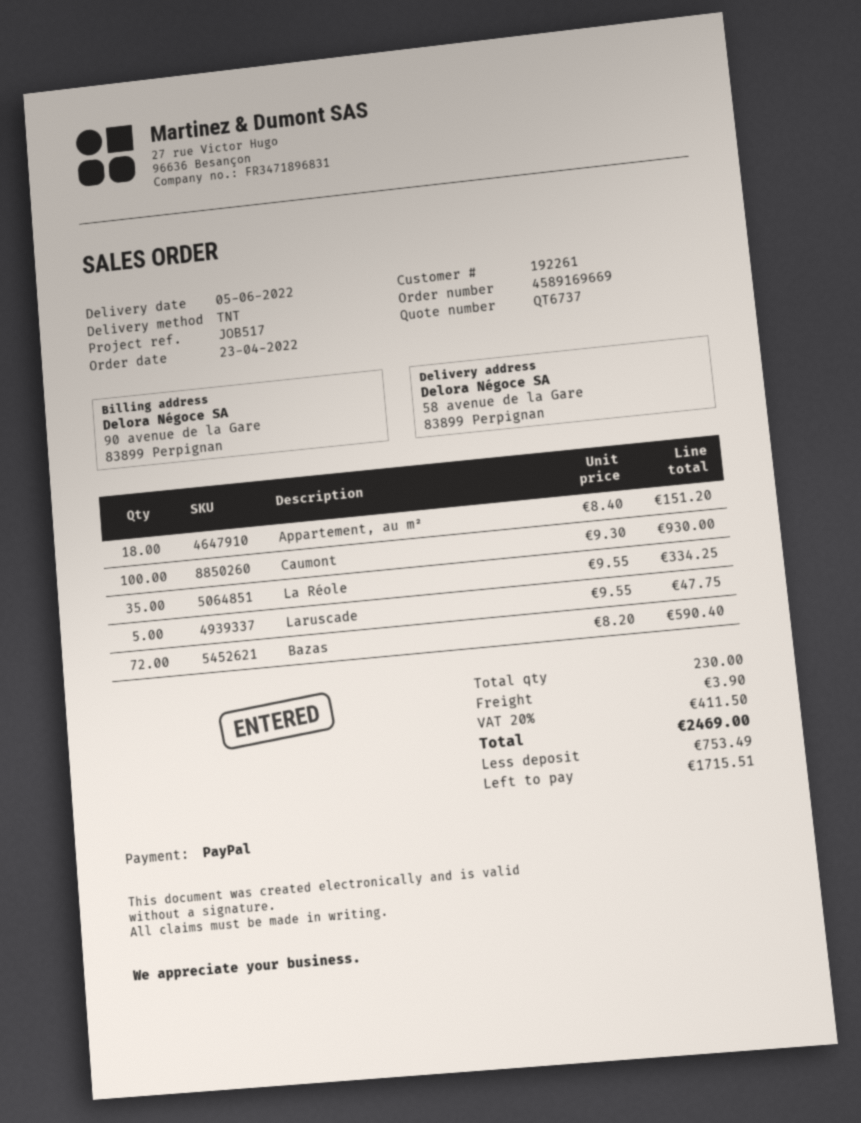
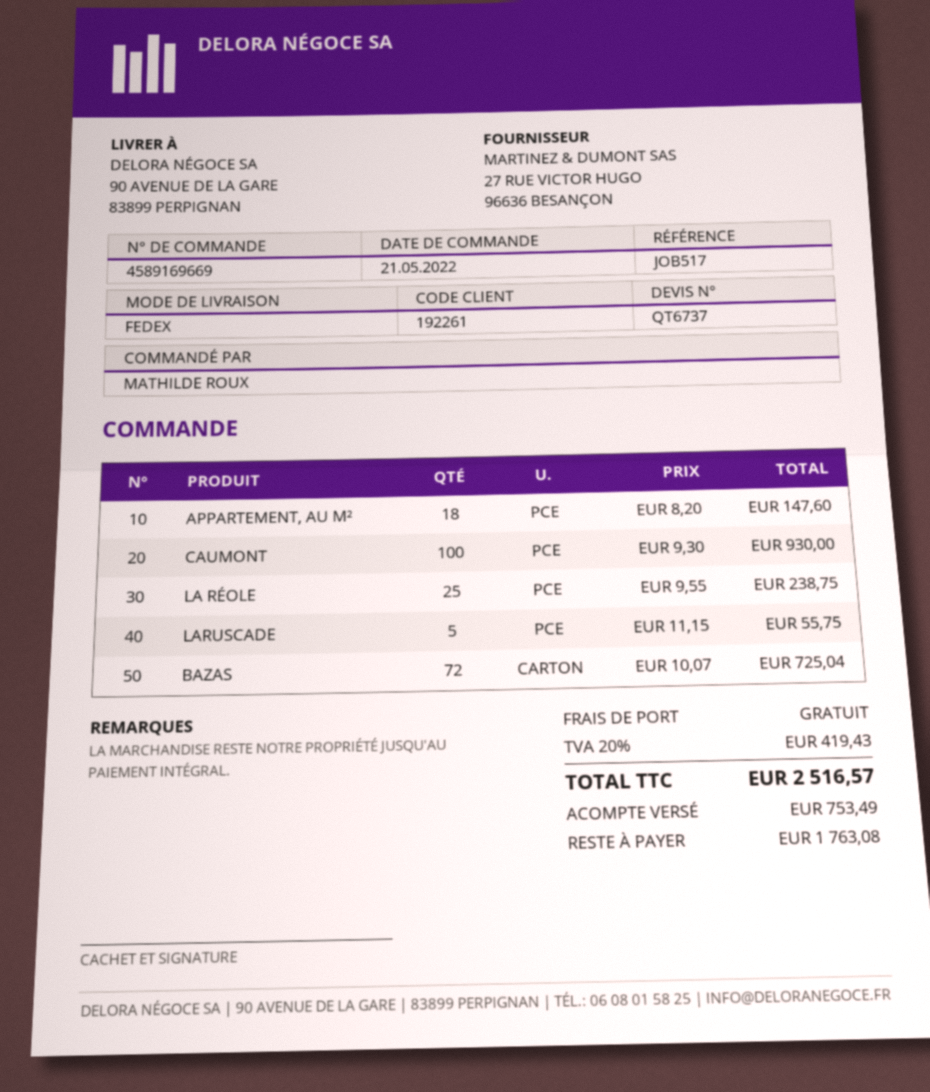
order date: 2022-04-23 -> 2022-05-21
shipping method: TNT -> FedEx
ship to: 58 avenue de la Gare, 83899 Perpignan -> 90 AVENUE DE LA GARE, 83899 PERPIGNAN
Appartement, au m²: 18 x 8.40 = 151.20 -> 18 x 8.20 = 147.60
La Réole: 35 x 9.55 = 334.25 -> 25 x 9.55 = 238.75
Laruscade: 5 x 9.55 = 47.75 -> 5 x 11.15 = 55.75
Bazas: 72 x 8.20 = 590.40 -> 72 x 10.07 = 725.04
shipping: 3.90 -> 0.00
tax: 20% = 411.50 -> 20% = 419.43
total: 2469.00 -> 2516.57
balance: 1715.51 -> 1763.08

